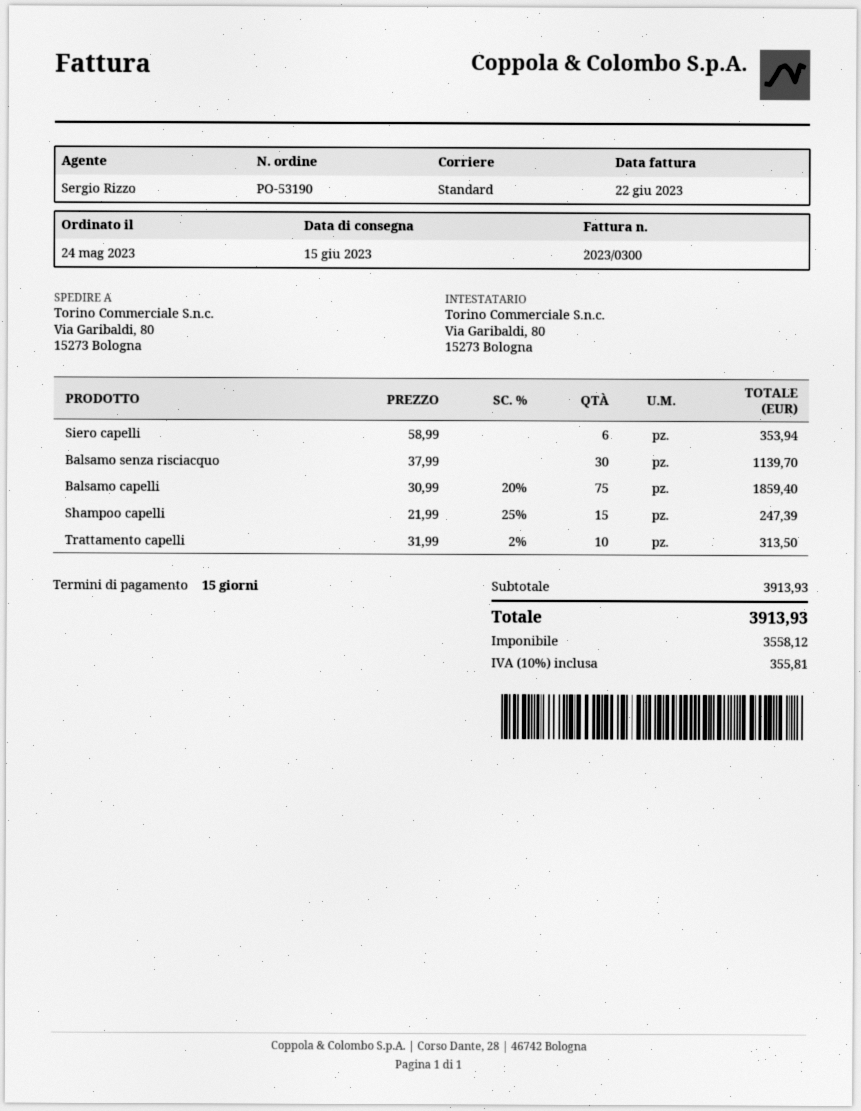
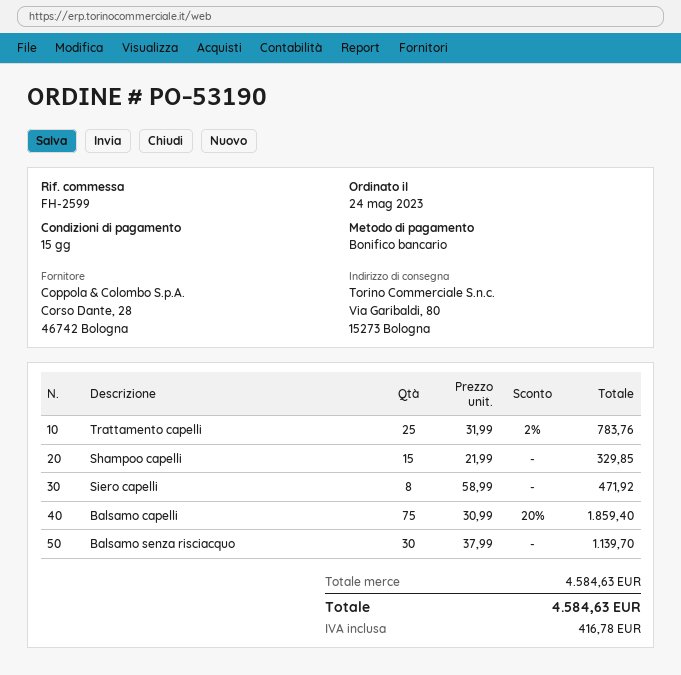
Siero capelli: 6 x 58.99 = 353.94 -> 8 x 58.99 = 471.92
Shampoo capelli: 15 x 21.99 - 25% = 247.39 -> 15 x 21.99 = 329.85
Trattamento capelli: 10 x 31.99 - 2% = 313.50 -> 25 x 31.99 - 2% = 783.76
subtotal: 3913.93 -> 4584.63
tax: 355.81 -> 416.78
total: 3913.93 -> 4584.63

